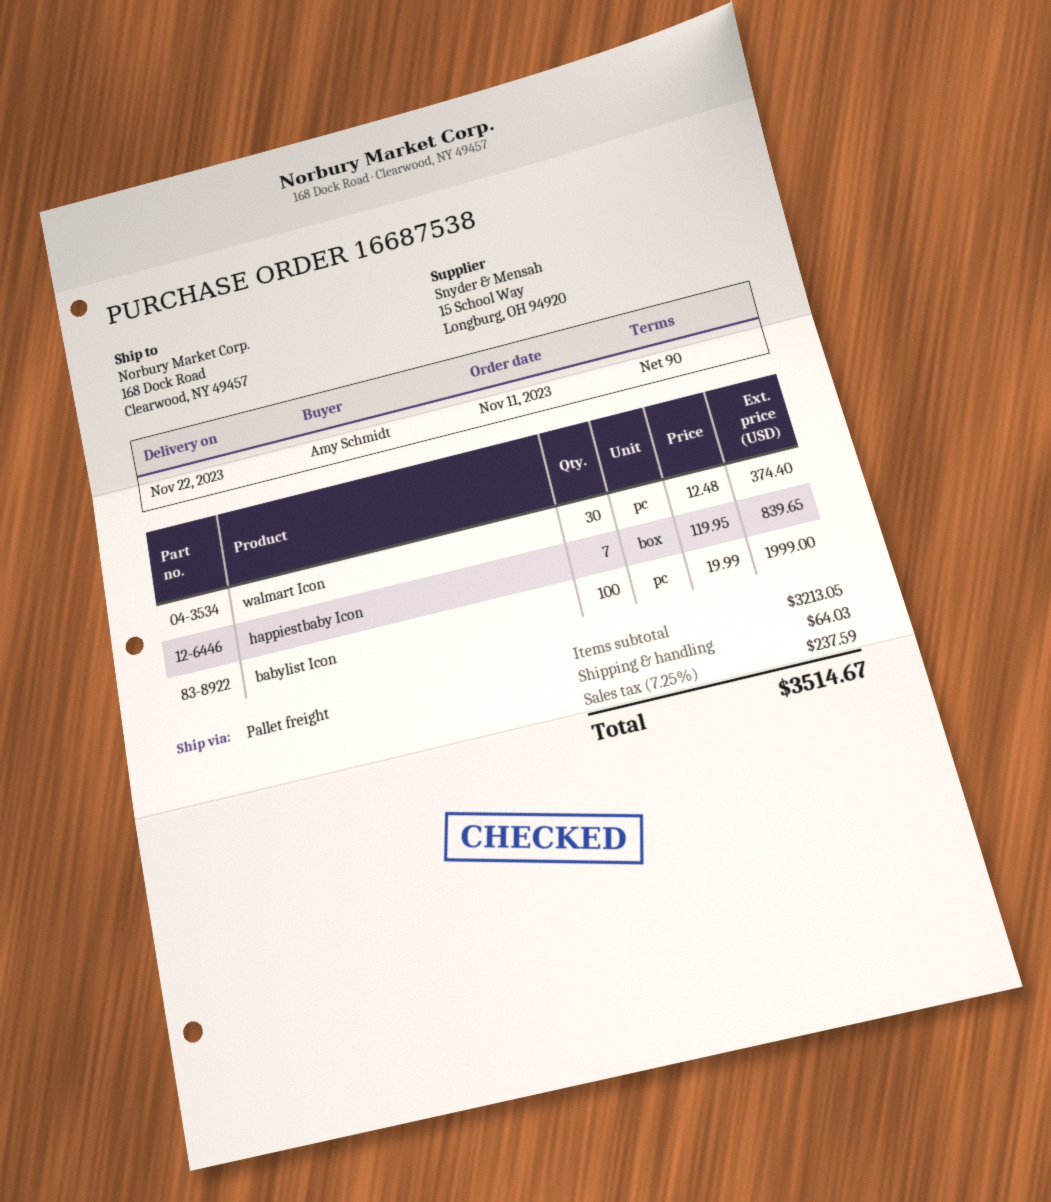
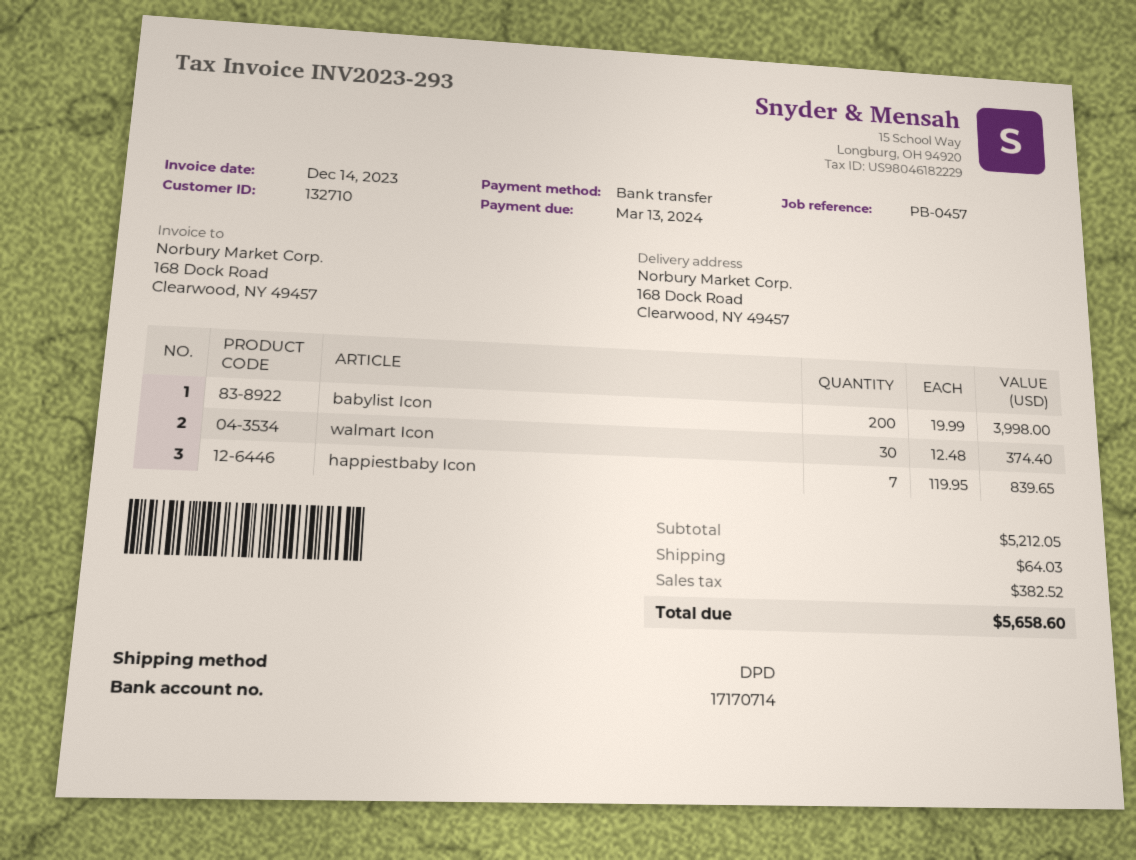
shipping method: pallet freight -> DPD
babylist Icon: 100 x 19.99 = 1999.00 -> 200 x 19.99 = 3998.00
subtotal: 3213.05 -> 5212.05
tax: 237.59 -> 382.52
total: 3514.67 -> 5658.60

